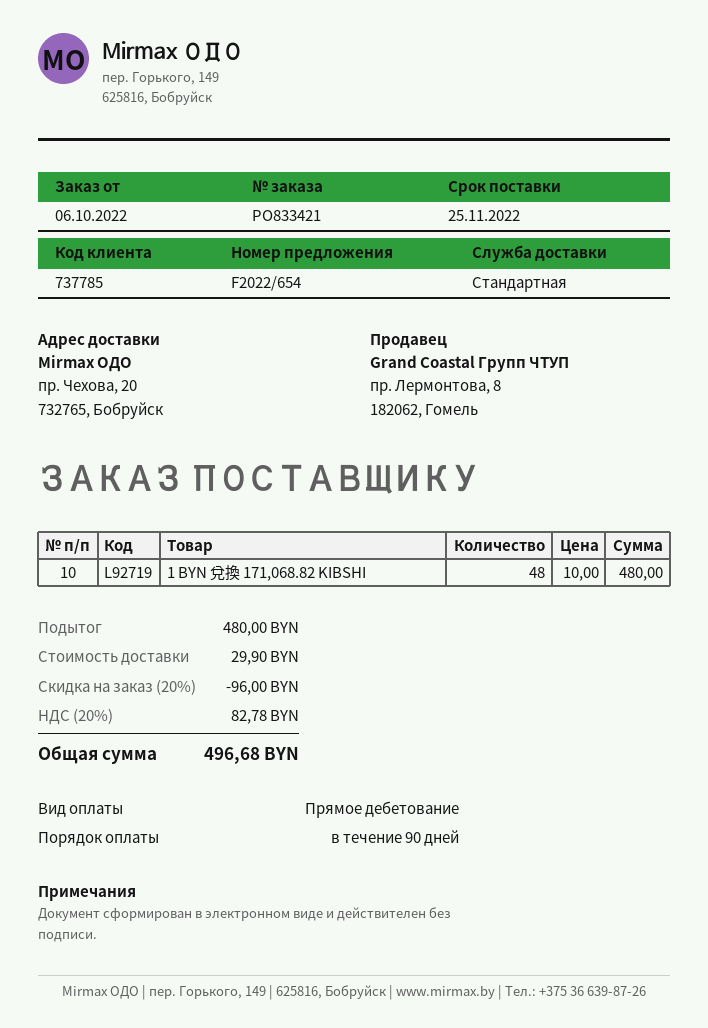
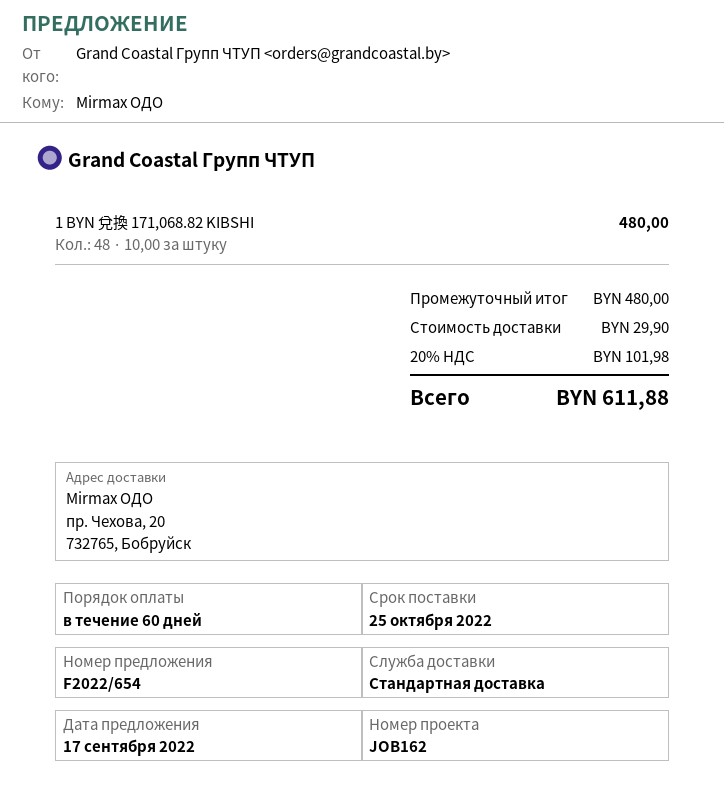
delivery date: 2022-11-25 -> 2022-10-25
payment terms: 90 days -> 60 days
discount: 20% = 96.00 -> none
tax: 20% = 82.78 -> 20% = 101.98
total: 496.68 -> 611.88

